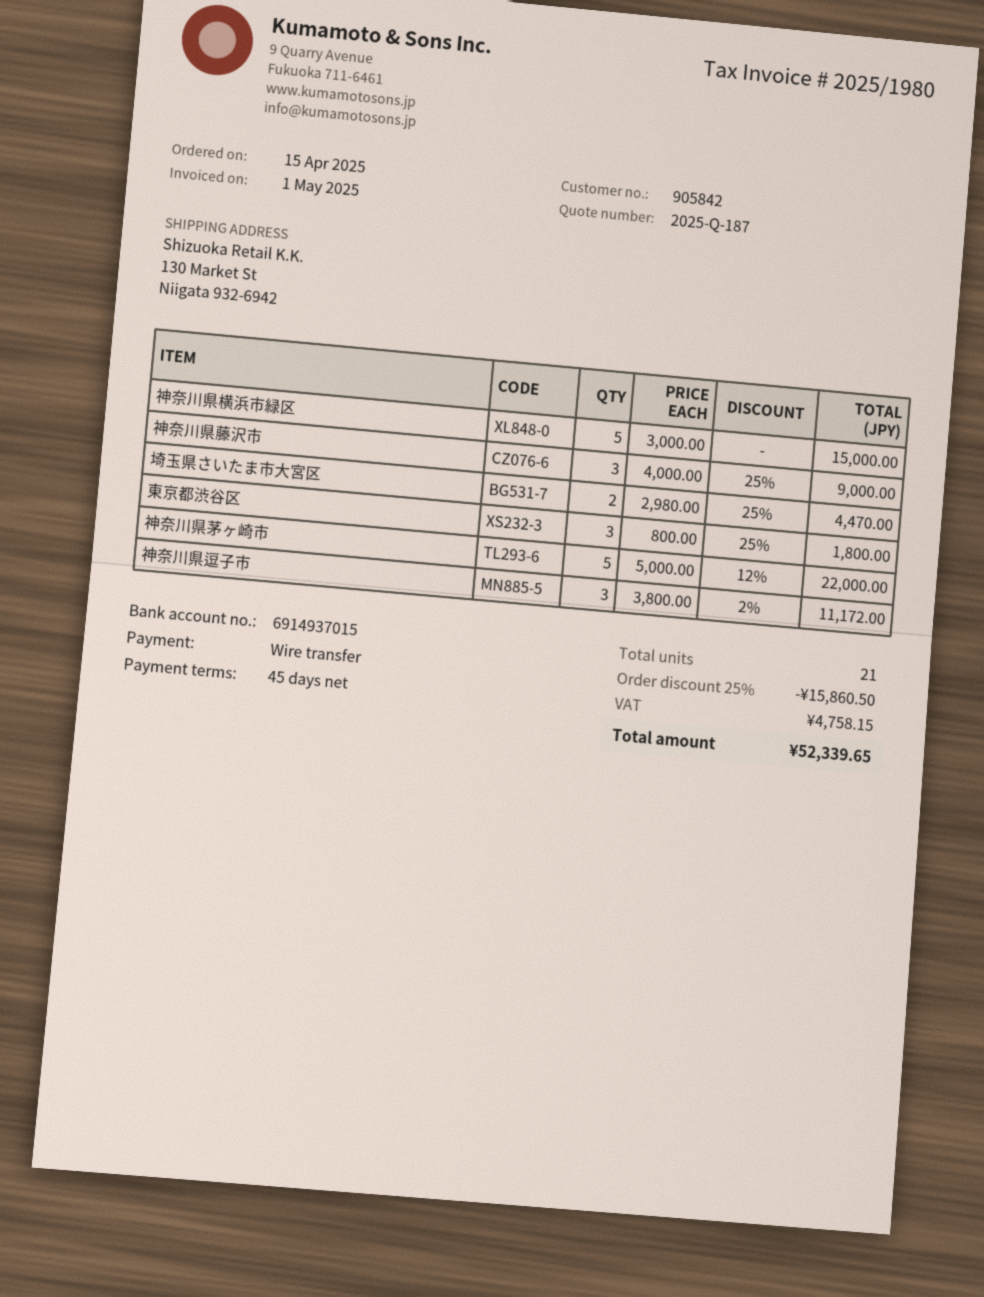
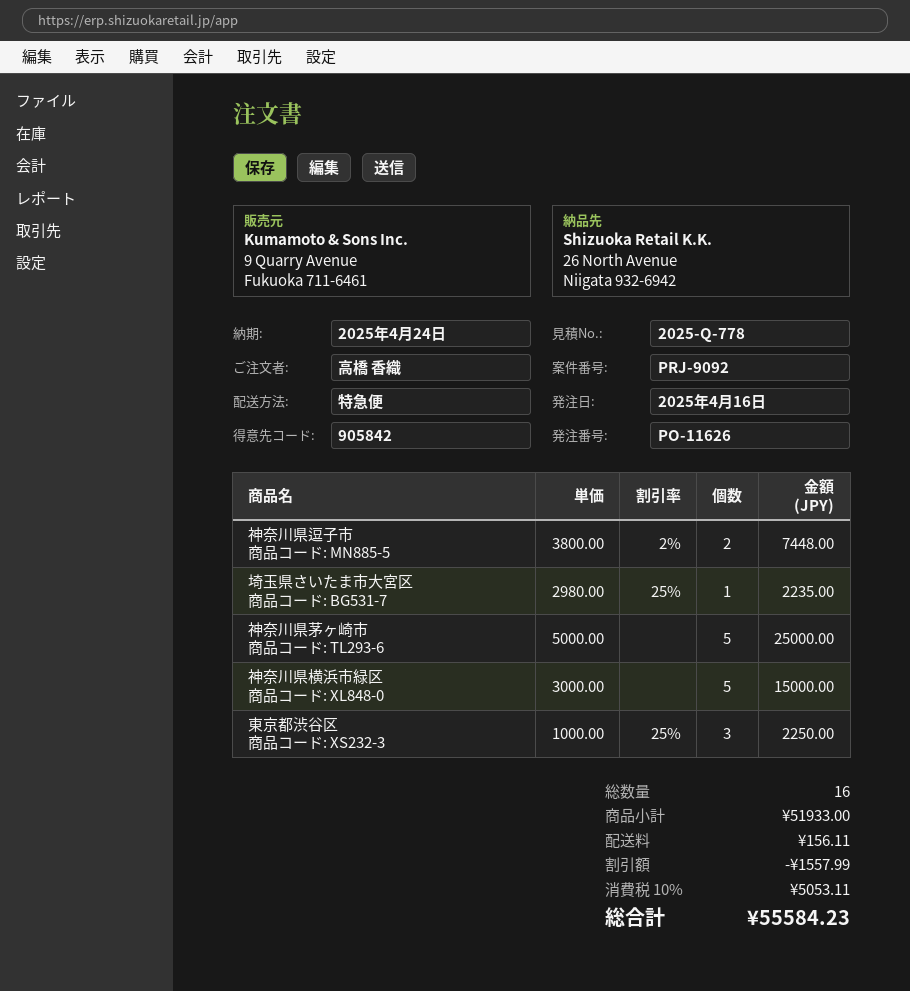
quote number: 2025-Q-187 -> 2025-Q-778
order date: 2025-04-15 -> 2025-04-16
ship to: 130 Market St, Niigata 932-6942 -> 26 North Avenue, Niigata 932-6942
神奈川県藤沢市: 3 x 4000.00 - 25% = 9000.00 -> none
埼玉県さいたま市大宮区: 2 x 2980.00 - 25% = 4470.00 -> 1 x 2980.00 - 25% = 2235.00
東京都渋谷区: 3 x 800.00 - 25% = 1800.00 -> 3 x 1000.00 - 25% = 2250.00
神奈川県茅ヶ崎市: 5 x 5000.00 - 12% = 22000.00 -> 5 x 5000.00 = 25000.00
神奈川県逗子市: 3 x 3800.00 - 2% = 11172.00 -> 2 x 3800.00 - 2% = 7448.00
total quantity: 21 -> 16
discount: 15860.50 -> 1557.99
shipping: none -> 156.11
tax: 4758.15 -> 5053.11
total: 52339.65 -> 55584.23

